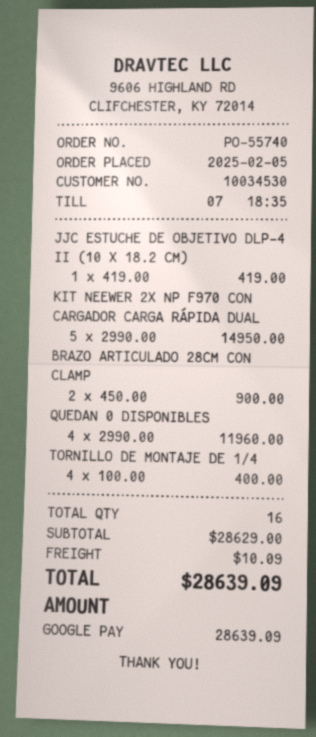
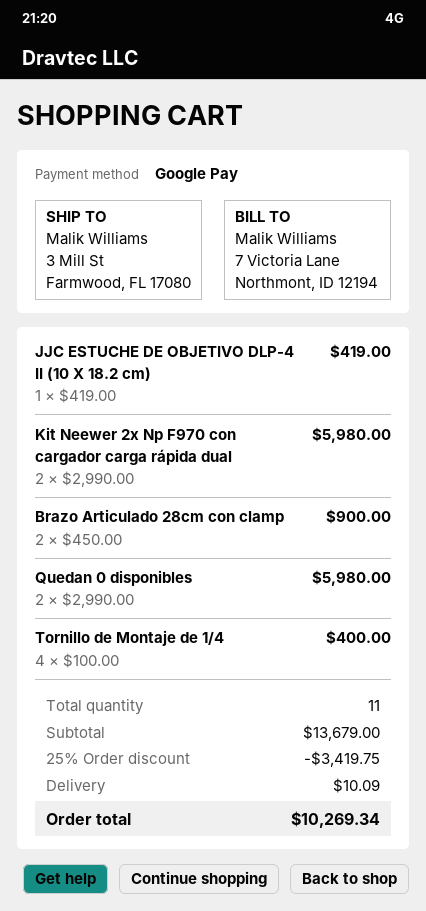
KIT NEEWER 2X NP F970 CON CARGADOR CARGA RÁPIDA DUAL: 5 x 2990.00 = 14950.00 -> 2 x 2990.00 = 5980.00
QUEDAN 0 DISPONIBLES: 4 x 2990.00 = 11960.00 -> 2 x 2990.00 = 5980.00
total quantity: 16 -> 11
subtotal: 28629.00 -> 13679.00
discount: none -> 25% = 3419.75
total: 28639.09 -> 10269.34

